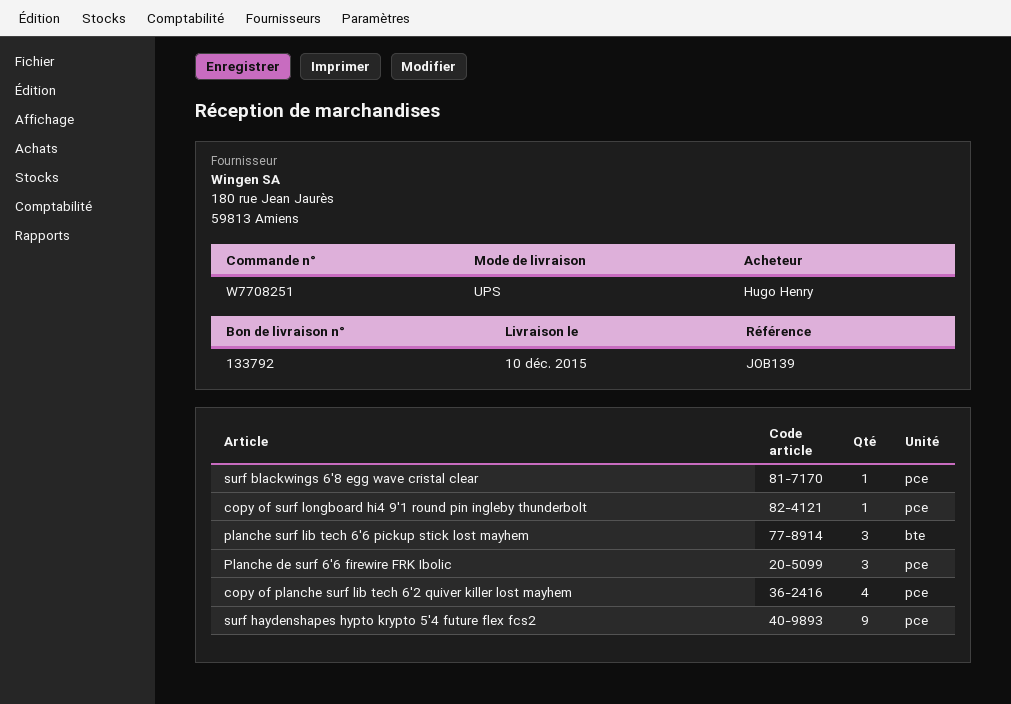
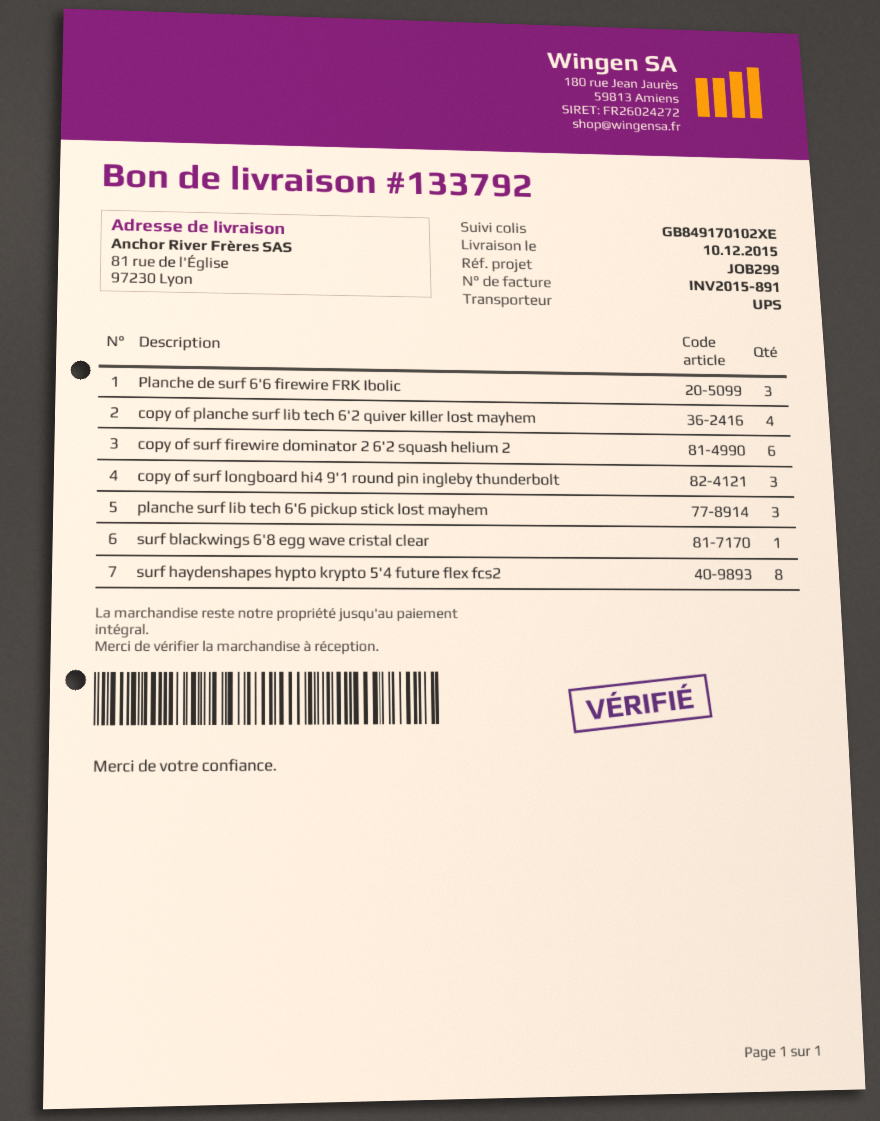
reference: JOB139 -> JOB299
copy of surf longboard hi4 9'1 round pin ingleby thunderbolt: 1 -> 3
surf haydenshapes hypto krypto 5'4 future flex fcs2: 9 -> 8
copy of surf firewire dominator 2 6'2 squash helium 2: none -> 6

